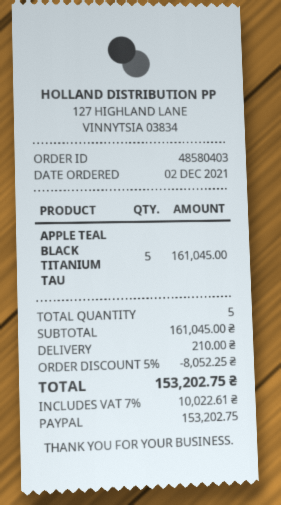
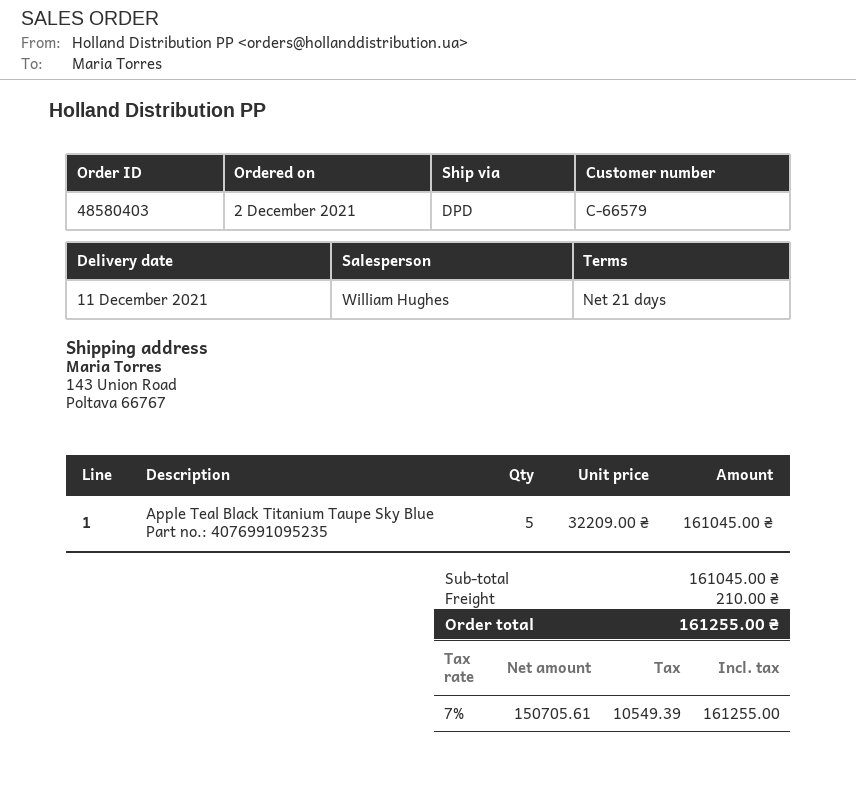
discount: 5% = 8052.25 -> none
tax: 7% = 10022.61 -> 7% = 10549.39
total: 153202.75 -> 161255.00

